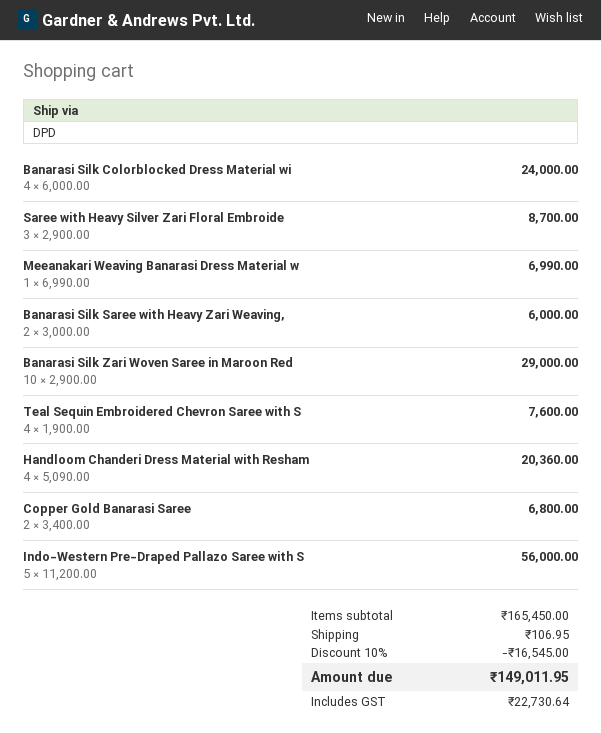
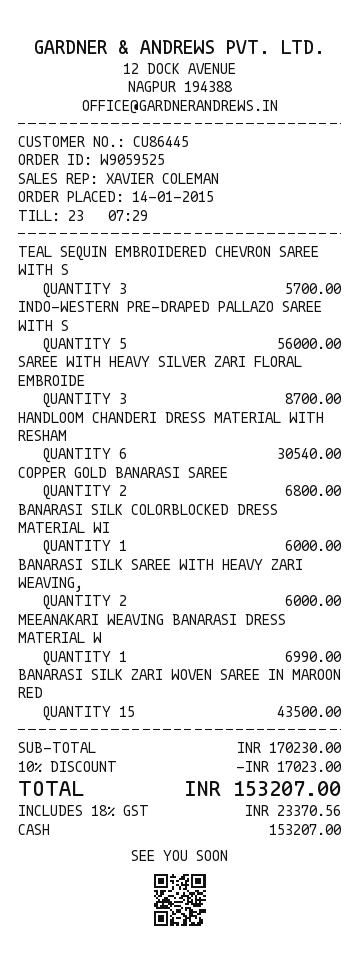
Banarasi Silk Colorblocked Dress Material wi: 4 for 24000.00 -> 1 for 6000.00
Banarasi Silk Zari Woven Saree in Maroon Red: 10 for 29000.00 -> 15 for 43500.00
Teal Sequin Embroidered Chevron Saree with S: 4 for 7600.00 -> 3 for 5700.00
Handloom Chanderi Dress Material with Resham: 4 for 20360.00 -> 6 for 30540.00
subtotal: 165450.00 -> 170230.00
discount: 10% = 16545.00 -> 10% = 17023.00
shipping: 106.95 -> none
tax: 22730.64 -> 23370.56
total: 149011.95 -> 153207.00

